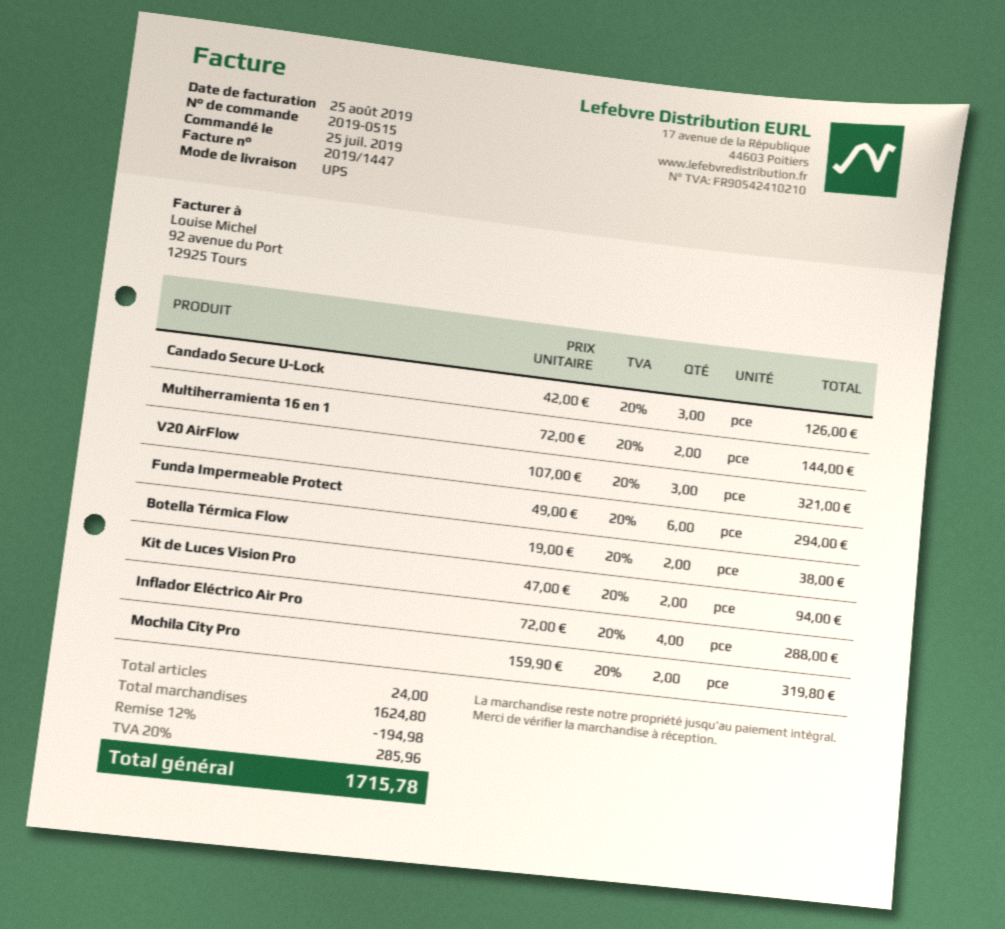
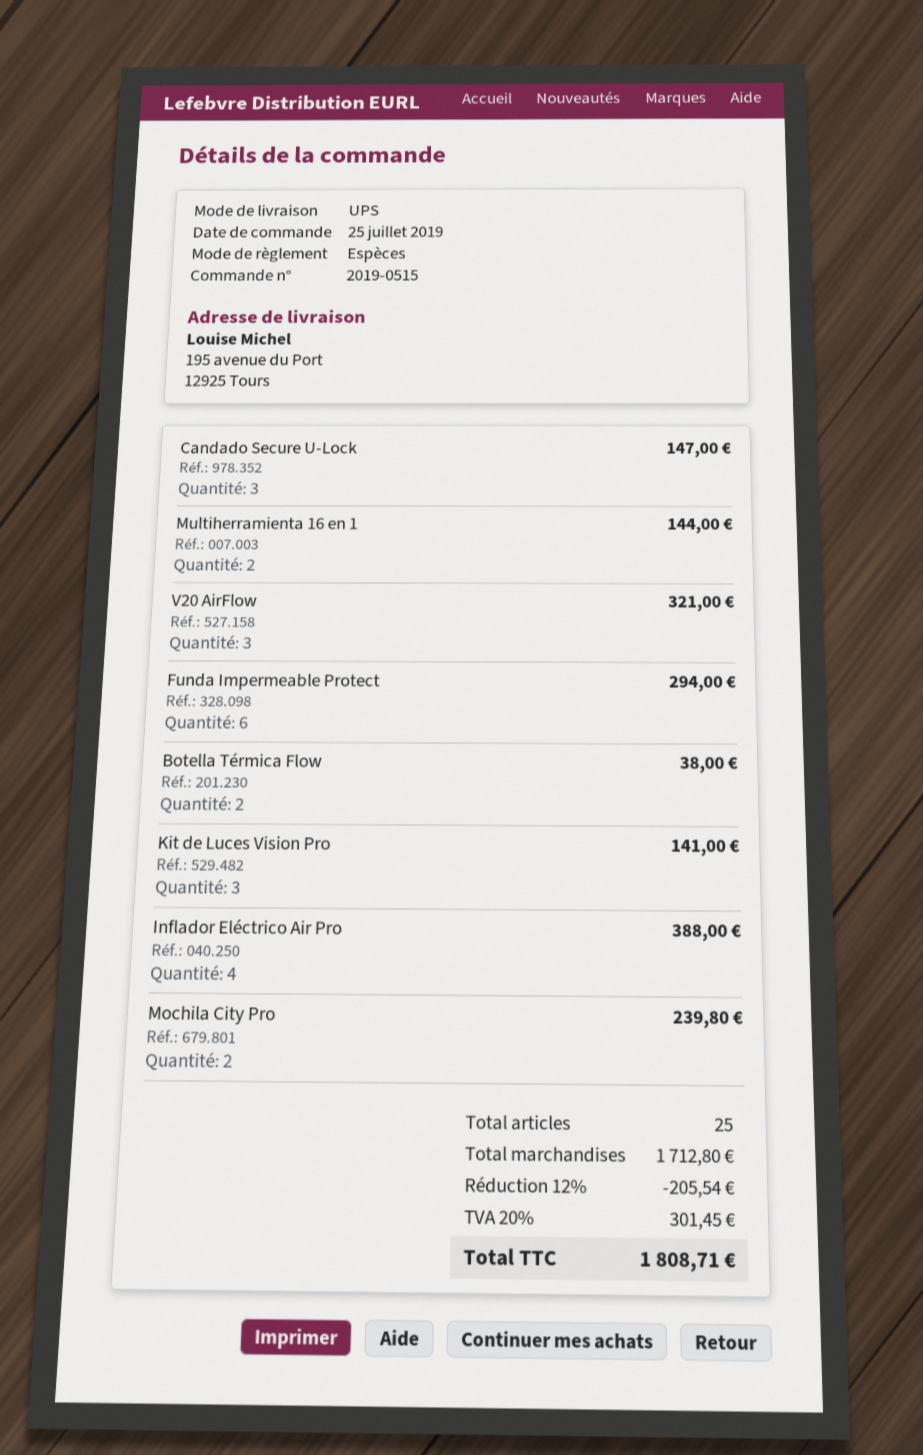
Candado Secure U-Lock: 3 for 126.00 -> 3 for 147.00
Kit de Luces Vision Pro: 2 for 94.00 -> 3 for 141.00
Inflador Eléctrico Air Pro: 4 for 288.00 -> 4 for 388.00
Mochila City Pro: 2 for 319.80 -> 2 for 239.80
total quantity: 24 -> 25
subtotal: 1624.80 -> 1712.80
discount: 12% = 194.98 -> 12% = 205.54
tax: 20% = 285.96 -> 20% = 301.45
total: 1715.78 -> 1808.71

